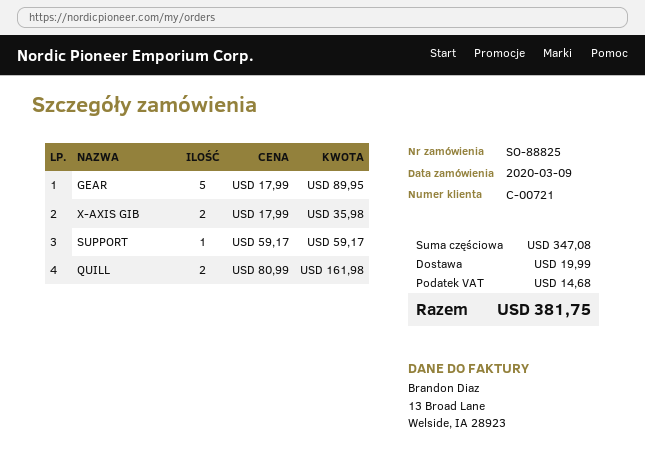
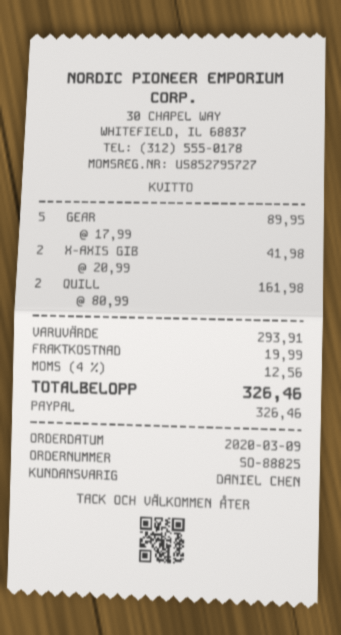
X-AXIS GIB: 2 x 17.99 = 35.98 -> 2 x 20.99 = 41.98
SUPPORT: 1 x 59.17 = 59.17 -> none
subtotal: 347.08 -> 293.91
tax: 14.68 -> 12.56
total: 381.75 -> 326.46

